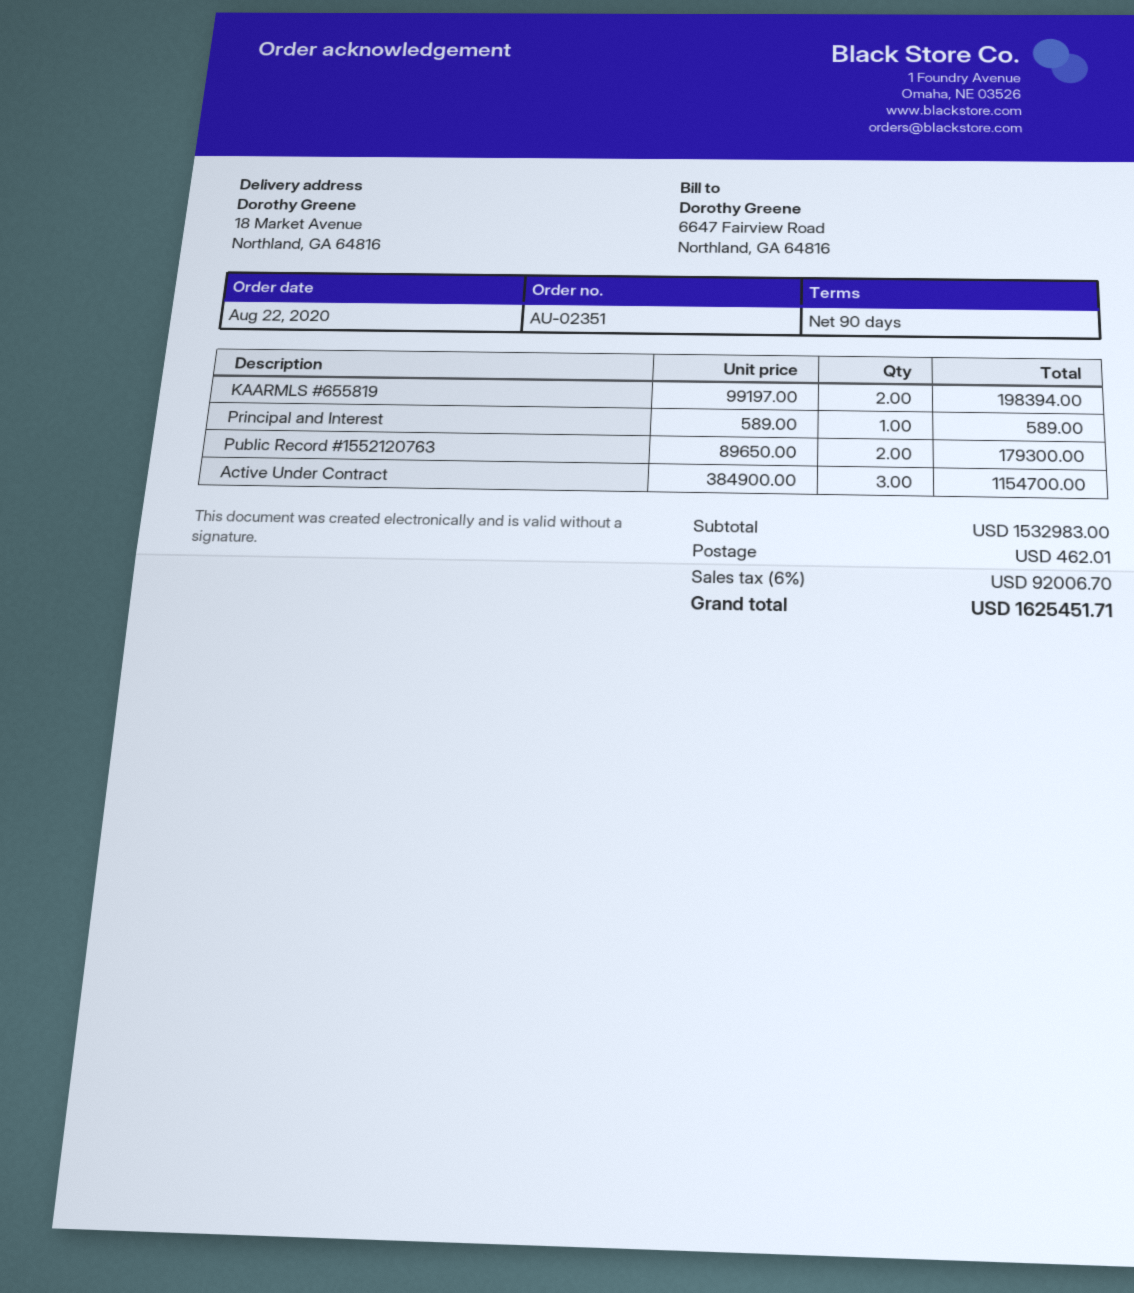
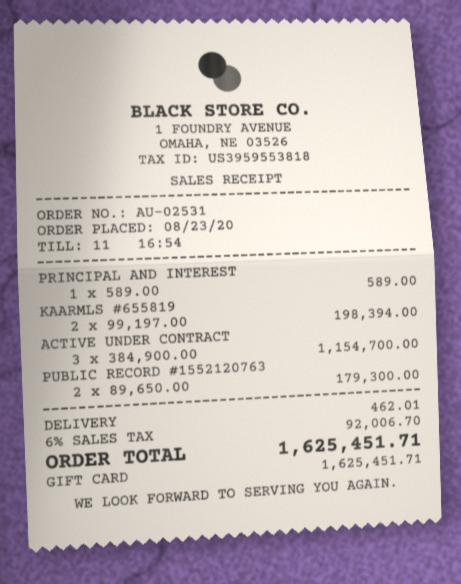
order number: AU-02351 -> AU-02531
order date: 2020-08-22 -> 2020-08-23

